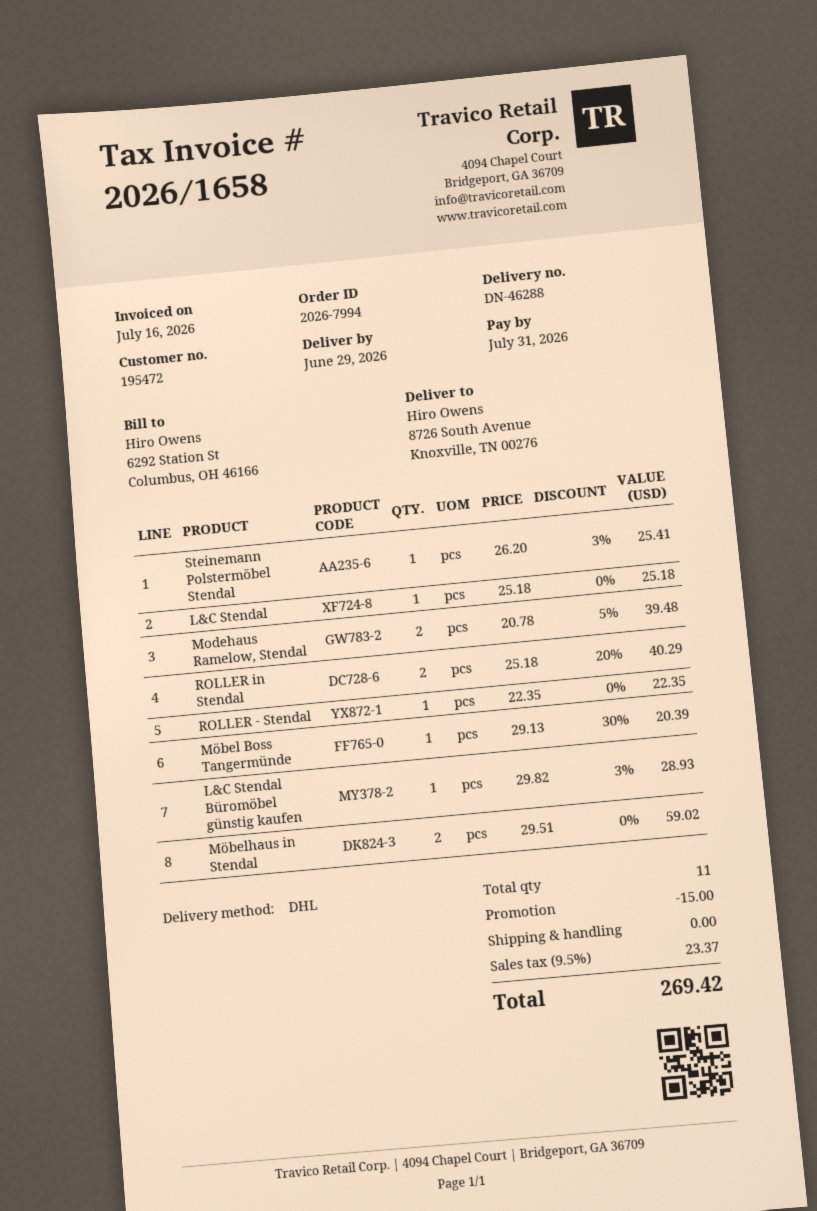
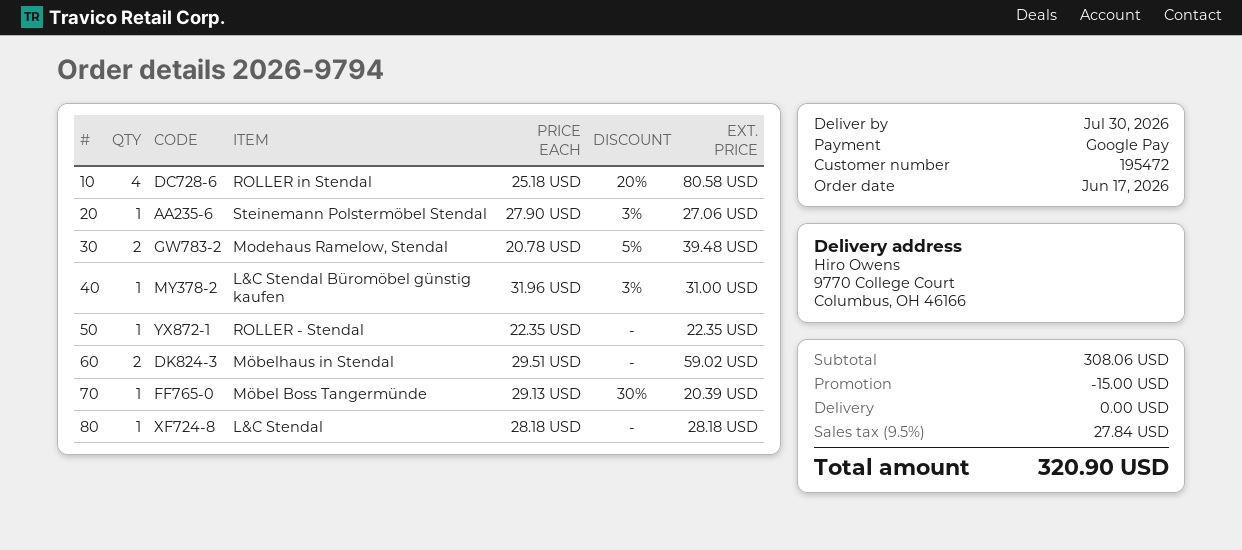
order number: 2026-7994 -> 2026-9794
delivery date: 2026-06-29 -> 2026-07-30
ship to: 8726 South Avenue, Knoxville, TN 00276 -> 9770 College Court, Columbus, OH 46166
Steinemann Polstermöbel Stendal: 1 x 26.20 - 3% = 25.41 -> 1 x 27.90 - 3% = 27.06
L&C Stendal: 1 x 25.18 = 25.18 -> 1 x 28.18 = 28.18
ROLLER in Stendal: 2 x 25.18 - 20% = 40.29 -> 4 x 25.18 - 20% = 80.58
L&C Stendal Büromöbel günstig kaufen: 1 x 29.82 - 3% = 28.93 -> 1 x 31.96 - 3% = 31.00
tax: 9.5% = 23.37 -> 9.5% = 27.84
total: 269.42 -> 320.90

